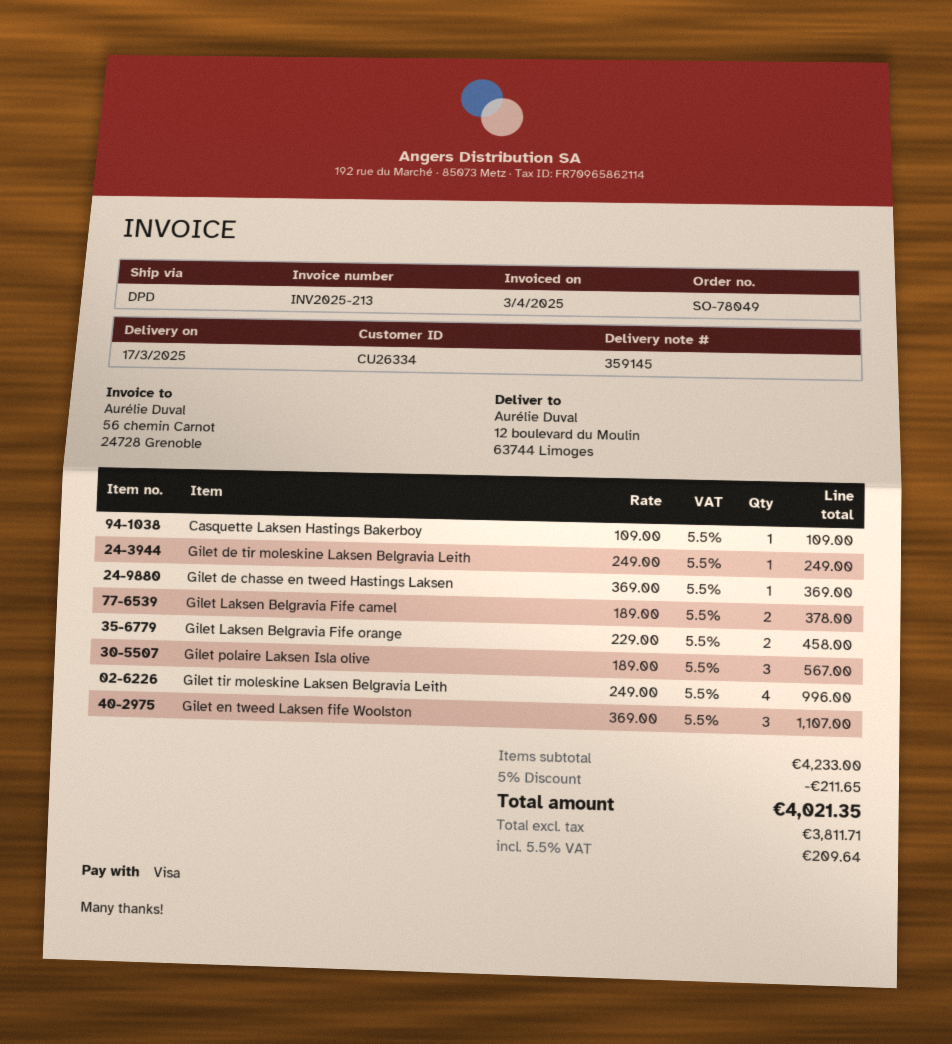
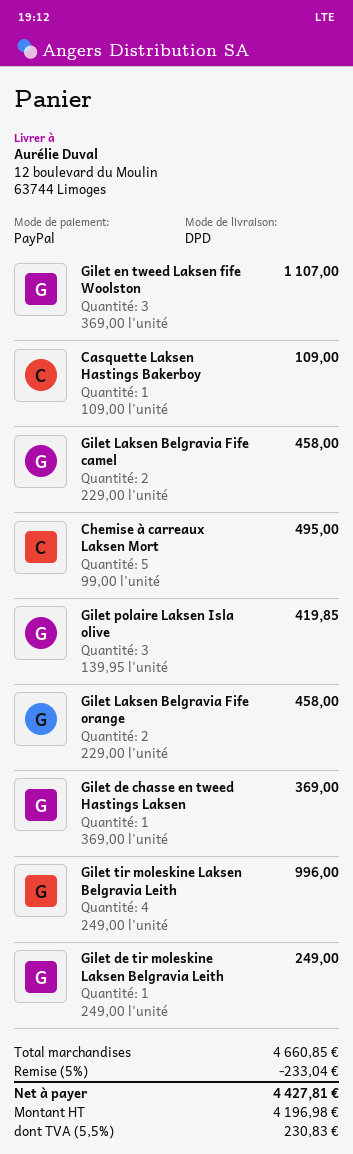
payment method: Visa -> PayPal
Gilet Laksen Belgravia Fife camel: 2 x 189.00 = 378.00 -> 2 x 229.00 = 458.00
Gilet polaire Laksen Isla olive: 3 x 189.00 = 567.00 -> 3 x 139.95 = 419.85
Chemise à carreaux Laksen Mort: none -> 5 x 99.00 = 495.00
subtotal: 4233.00 -> 4660.85
discount: 5% = 211.65 -> 5% = 233.04
net: 3811.71 -> 4196.98
tax: 5.5% = 209.64 -> 5.5% = 230.83
total: 4021.35 -> 4427.81

